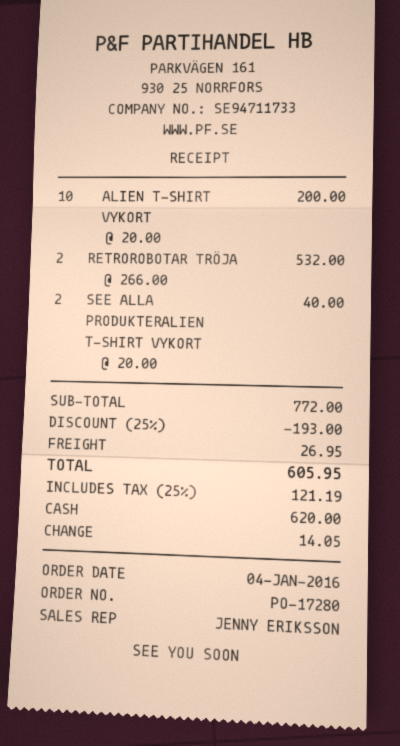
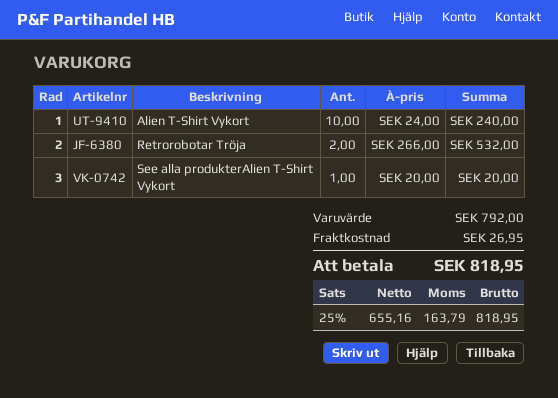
ALIEN T-SHIRT VYKORT: 10 x 20.00 = 200.00 -> 10 x 24.00 = 240.00
SEE ALLA PRODUKTERALIEN T-SHIRT VYKORT: 2 x 20.00 = 40.00 -> 1 x 20.00 = 20.00
subtotal: 772.00 -> 792.00
discount: 25% = 193.00 -> none
tax: 25% = 121.19 -> 25% = 163.79
total: 605.95 -> 818.95

